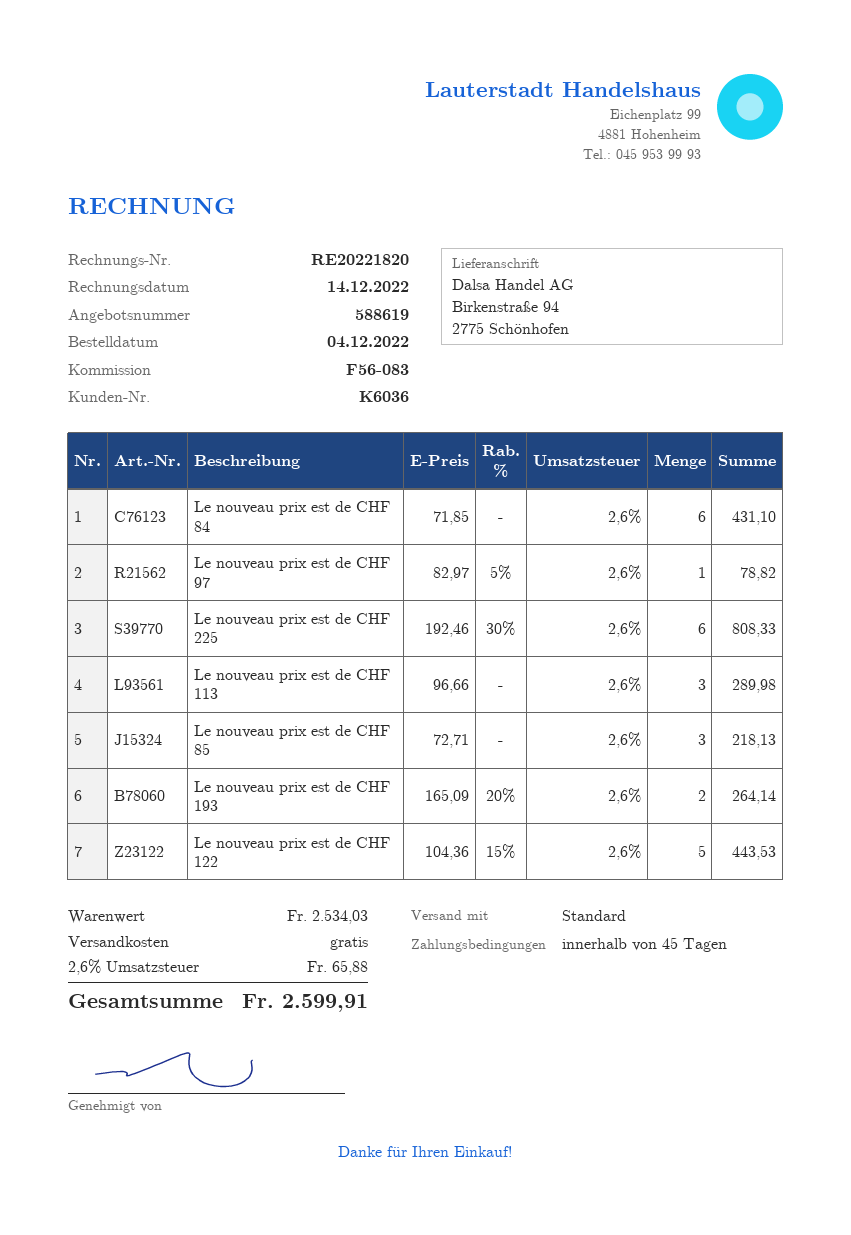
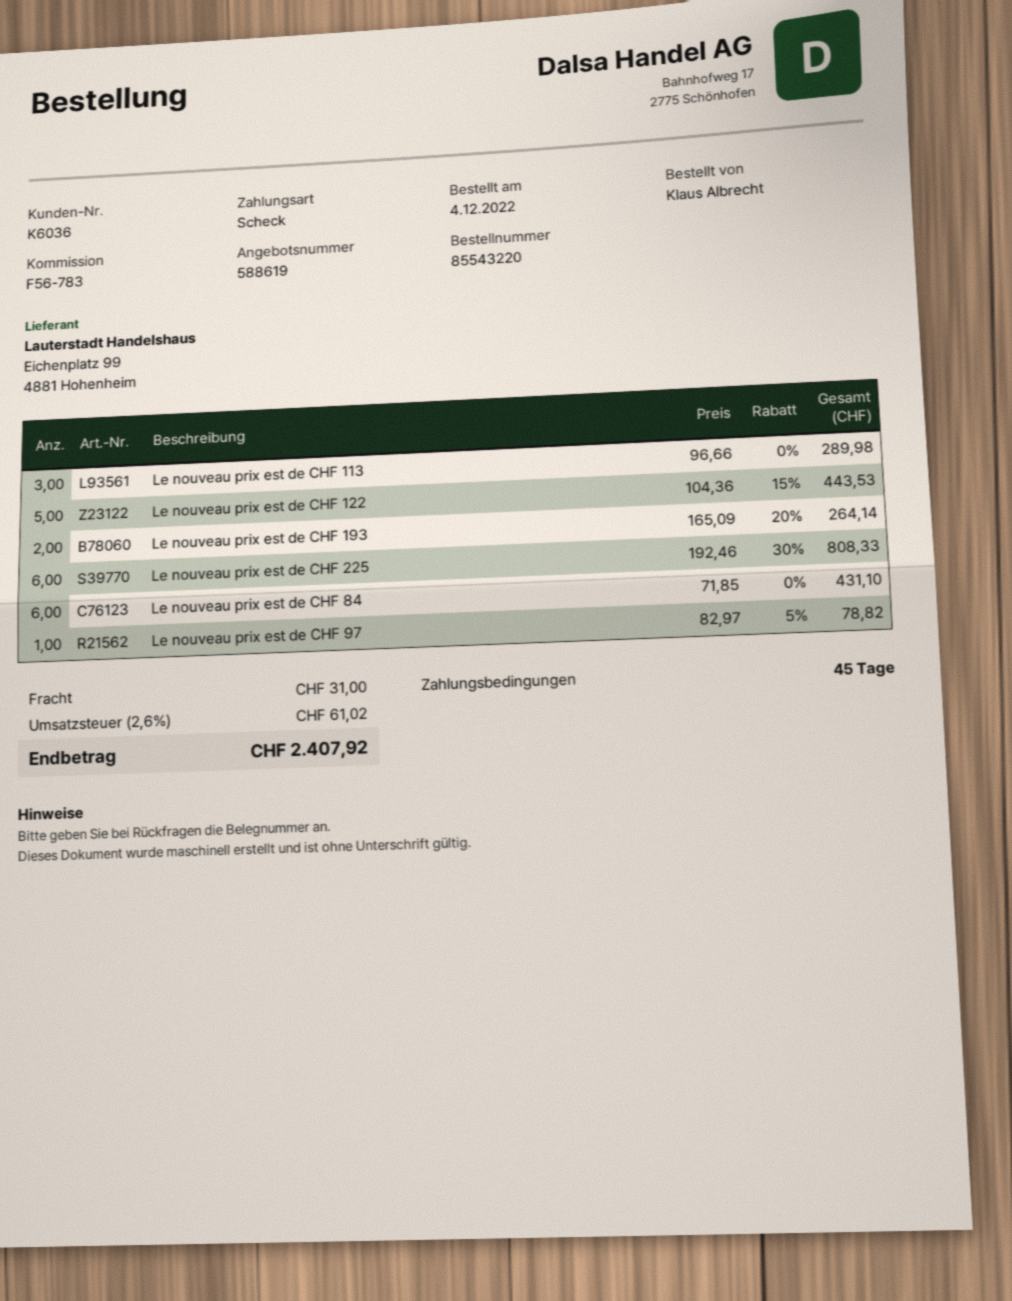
reference: F56-083 -> F56-783
Le nouveau prix est de CHF 85: 3 x 72.71 = 218.13 -> none
shipping: 0.00 -> 31.00
tax: 2.6% = 65.88 -> 2.6% = 61.02
total: 2599.91 -> 2407.92

